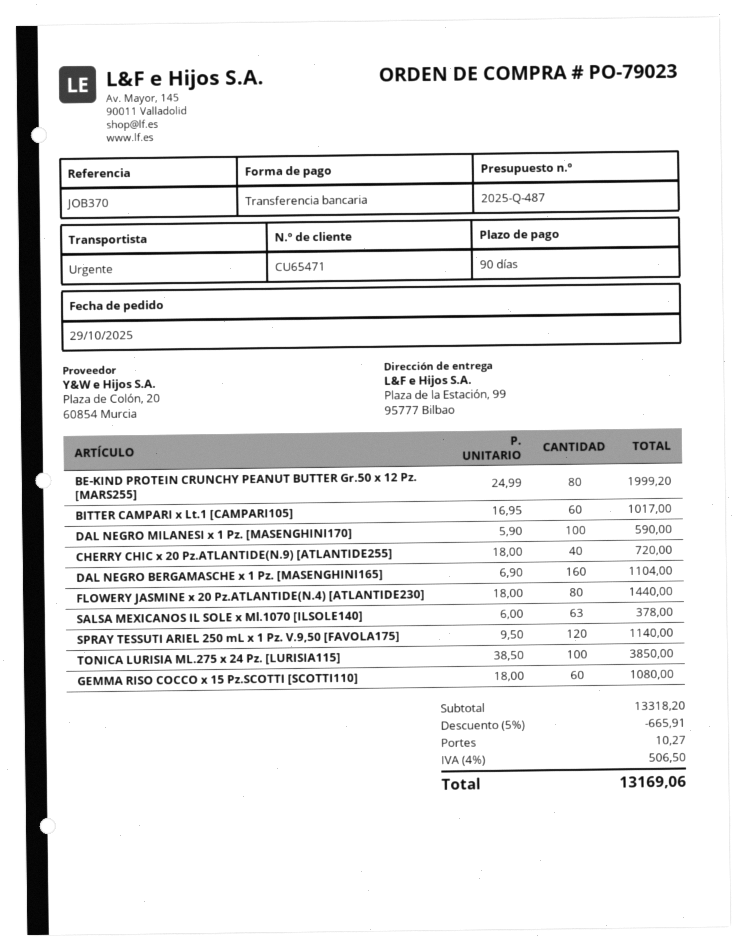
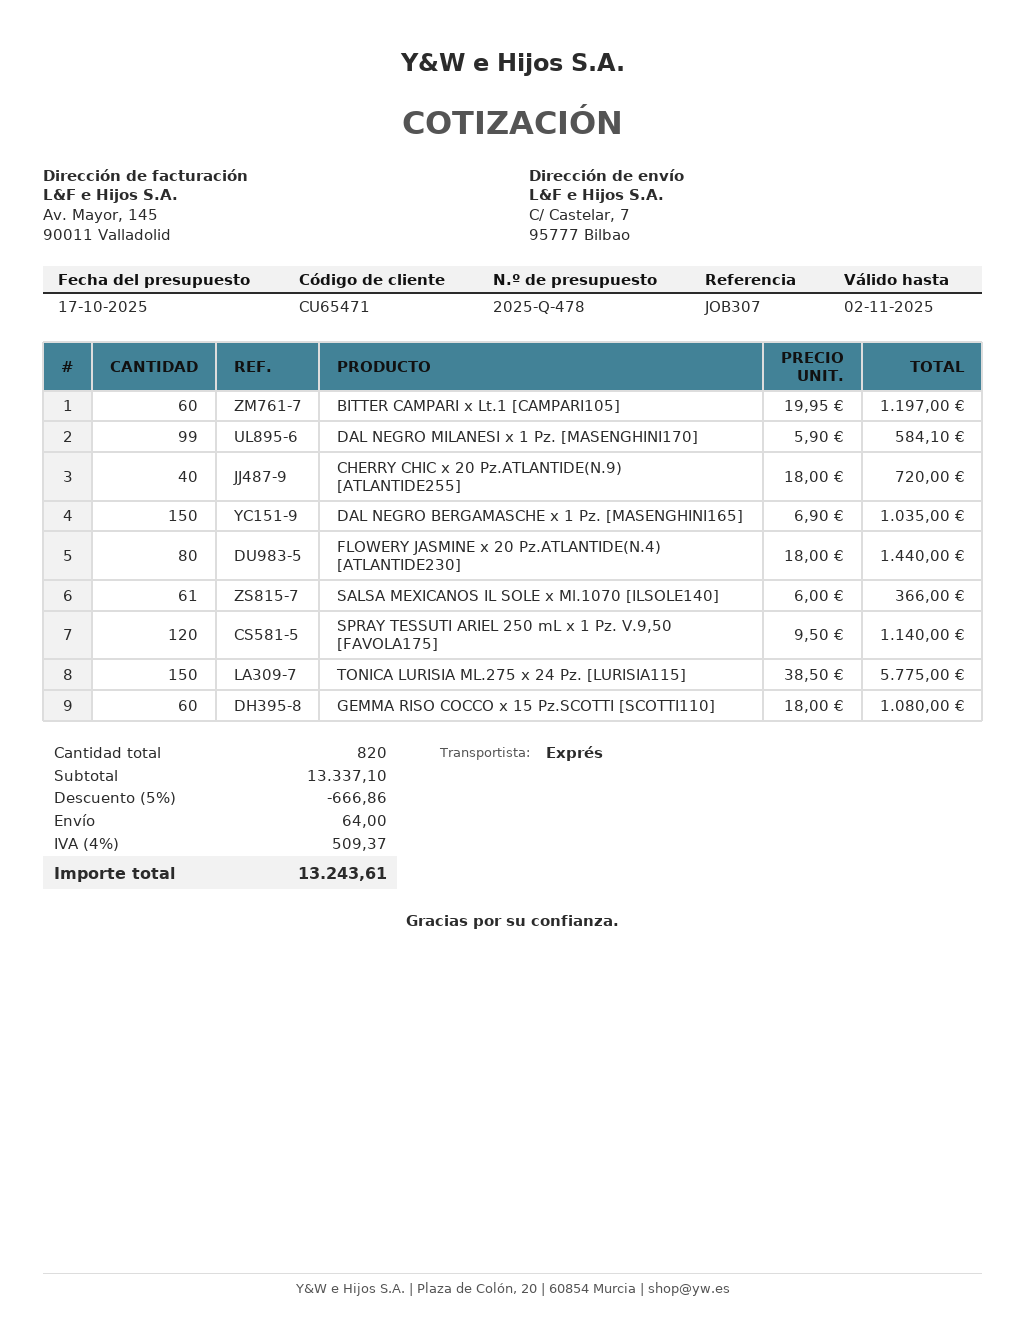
quote number: 2025-Q-487 -> 2025-Q-478
reference: JOB370 -> JOB307
ship to: Plaza de la Estación, 99, 95777 Bilbao -> C/ Castelar, 7, 95777 Bilbao
BE-KIND PROTEIN CRUNCHY PEANUT BUTTER Gr.50 x 12 Pz. [MARS255]: 80 x 24.99 = 1999.20 -> none
BITTER CAMPARI x Lt.1 [CAMPARI105]: 60 x 16.95 = 1017.00 -> 60 x 19.95 = 1197.00
DAL NEGRO MILANESI x 1 Pz. [MASENGHINI170]: 100 x 5.90 = 590.00 -> 99 x 5.90 = 584.10
DAL NEGRO BERGAMASCHE x 1 Pz. [MASENGHINI165]: 160 x 6.90 = 1104.00 -> 150 x 6.90 = 1035.00
SALSA MEXICANOS IL SOLE x Ml.1070 [ILSOLE140]: 63 x 6.00 = 378.00 -> 61 x 6.00 = 366.00
TONICA LURISIA ML.275 x 24 Pz. [LURISIA115]: 100 x 38.50 = 3850.00 -> 150 x 38.50 = 5775.00
subtotal: 13318.20 -> 13337.10
discount: 5% = 665.91 -> 5% = 666.86
shipping: 10.27 -> 64.00
tax: 4% = 506.50 -> 4% = 509.37
total: 13169.06 -> 13243.61

